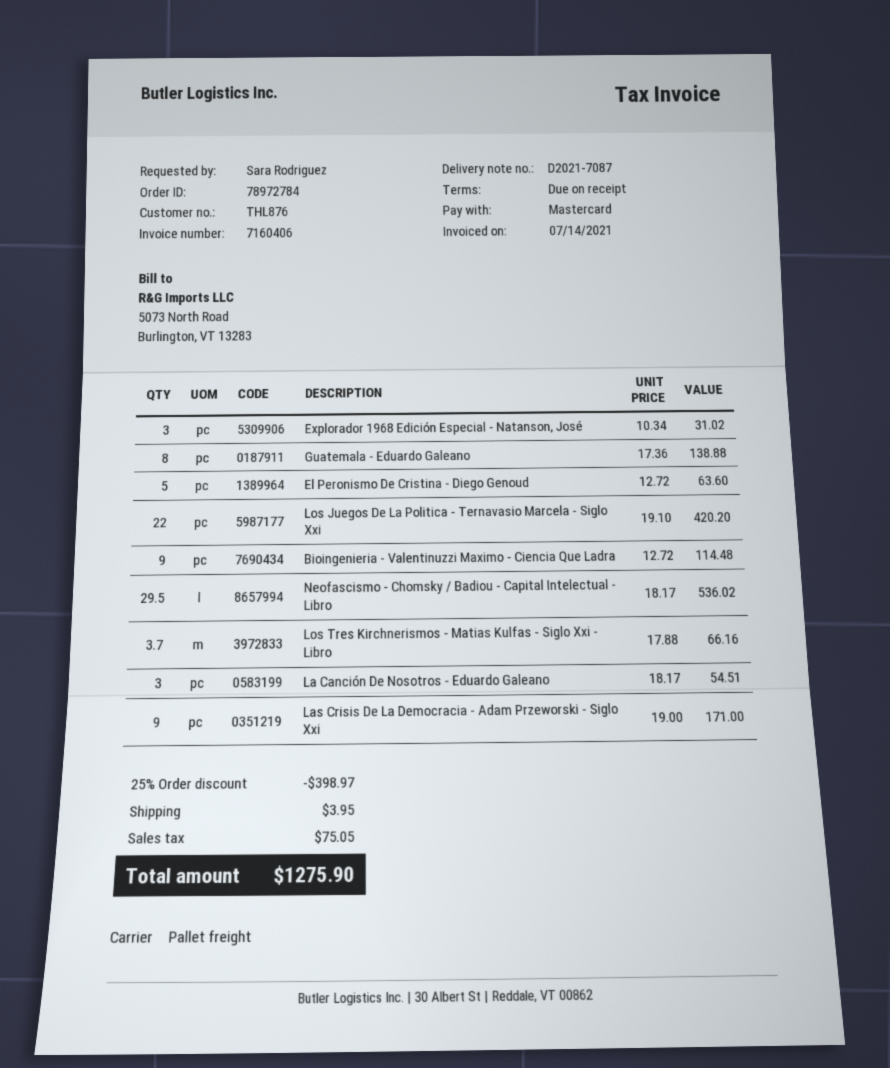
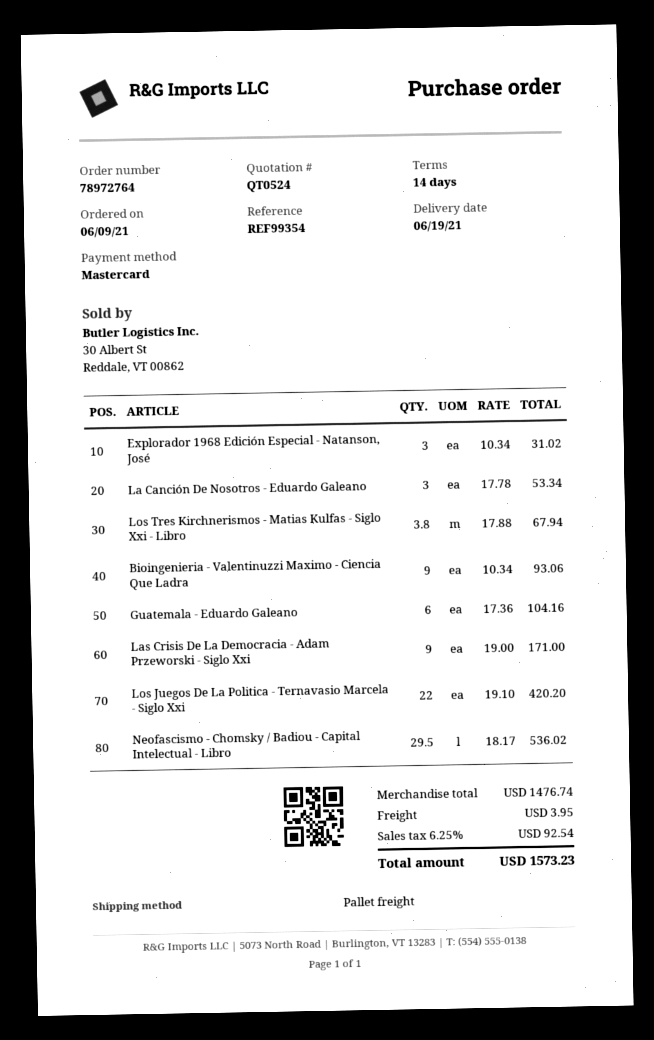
order number: 78972784 -> 78972764
payment terms: on receipt -> 14 days
Guatemala - Eduardo Galeano: 8 x 17.36 = 138.88 -> 6 x 17.36 = 104.16
El Peronismo De Cristina - Diego Genoud: 5 x 12.72 = 63.60 -> none
Bioingenieria - Valentinuzzi Maximo - Ciencia Que Ladra: 9 x 12.72 = 114.48 -> 9 x 10.34 = 93.06
Los Tres Kirchnerismos - Matias Kulfas - Siglo Xxi - Libro: 3.7 x 17.88 = 66.16 -> 3.8 x 17.88 = 67.94
La Canción De Nosotros - Eduardo Galeano: 3 x 18.17 = 54.51 -> 3 x 17.78 = 53.34
discount: 25% = 398.97 -> none
tax: 75.05 -> 92.54
total: 1275.90 -> 1573.23

